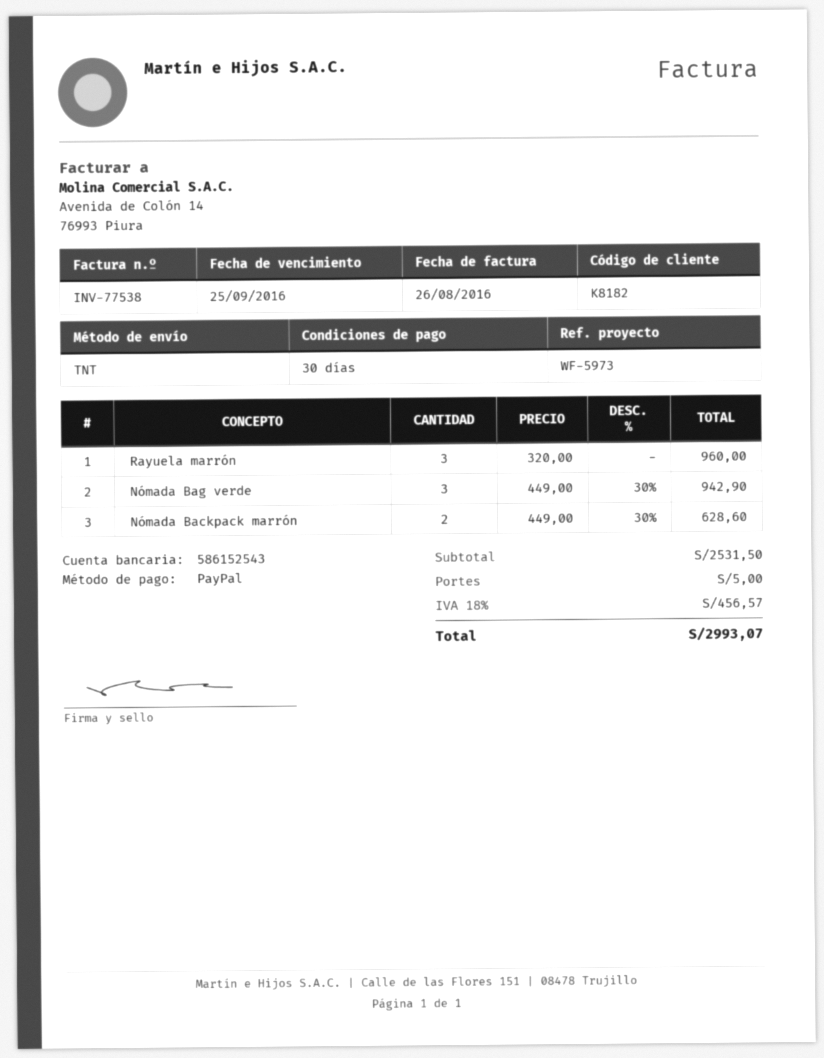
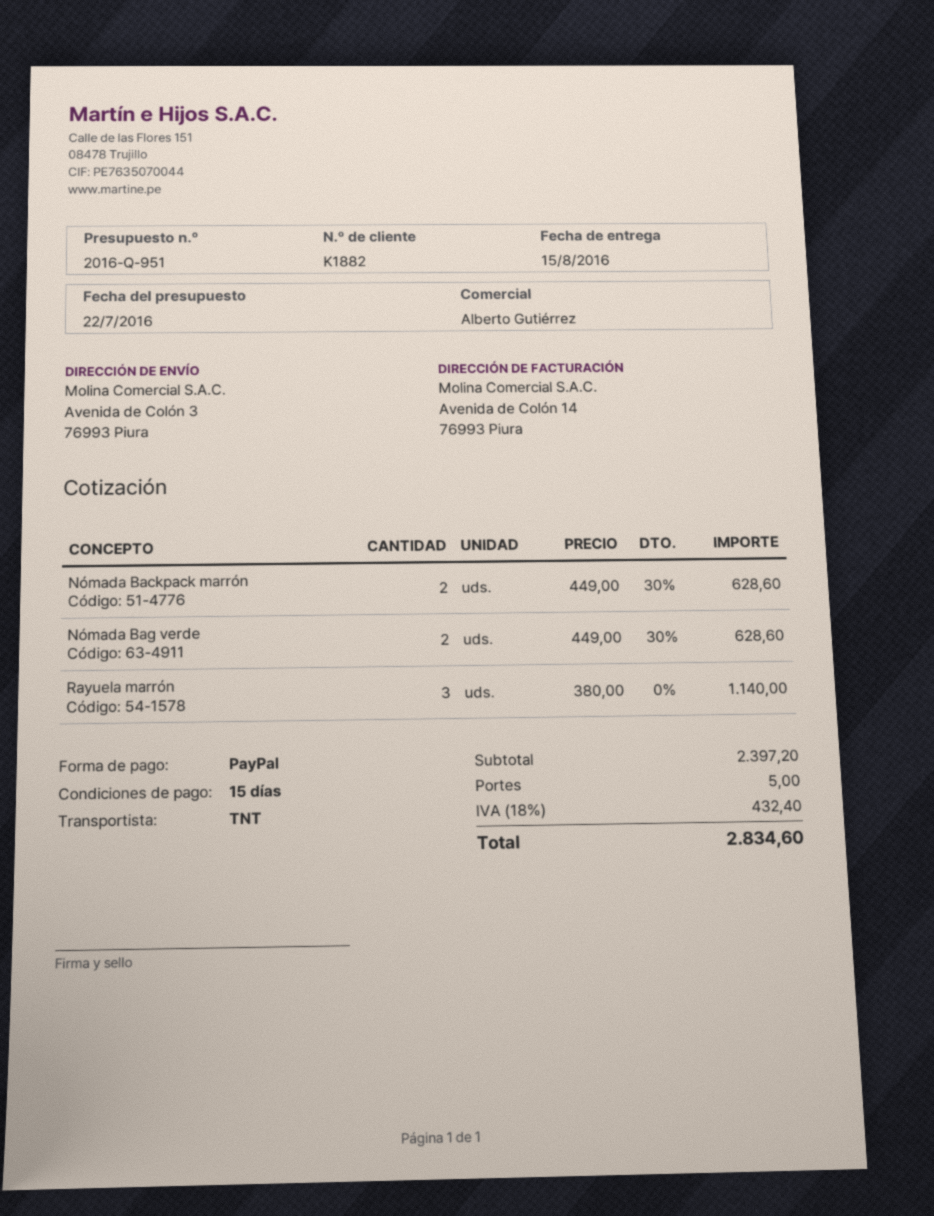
payment terms: 30 days -> 15 days
customer number: K8182 -> K1882
Rayuela marrón: 3 x 320.00 = 960.00 -> 3 x 380.00 = 1140.00
Nómada Bag verde: 3 x 449.00 - 30% = 942.90 -> 2 x 449.00 - 30% = 628.60
subtotal: 2531.50 -> 2397.20
tax: 18% = 456.57 -> 18% = 432.40
total: 2993.07 -> 2834.60

